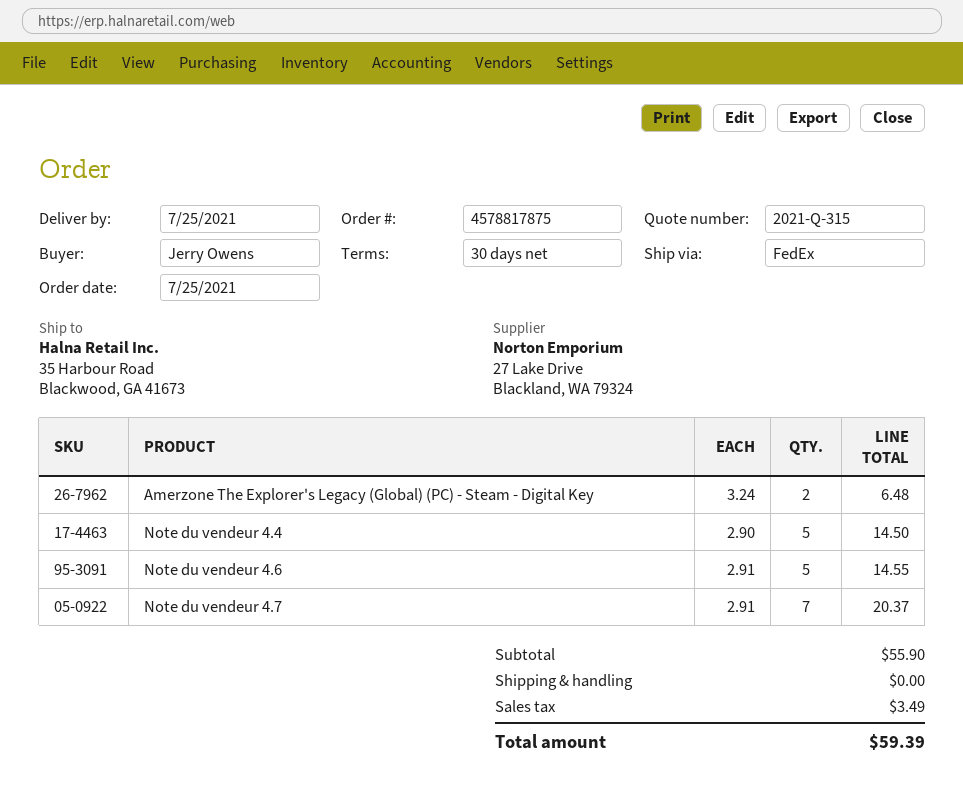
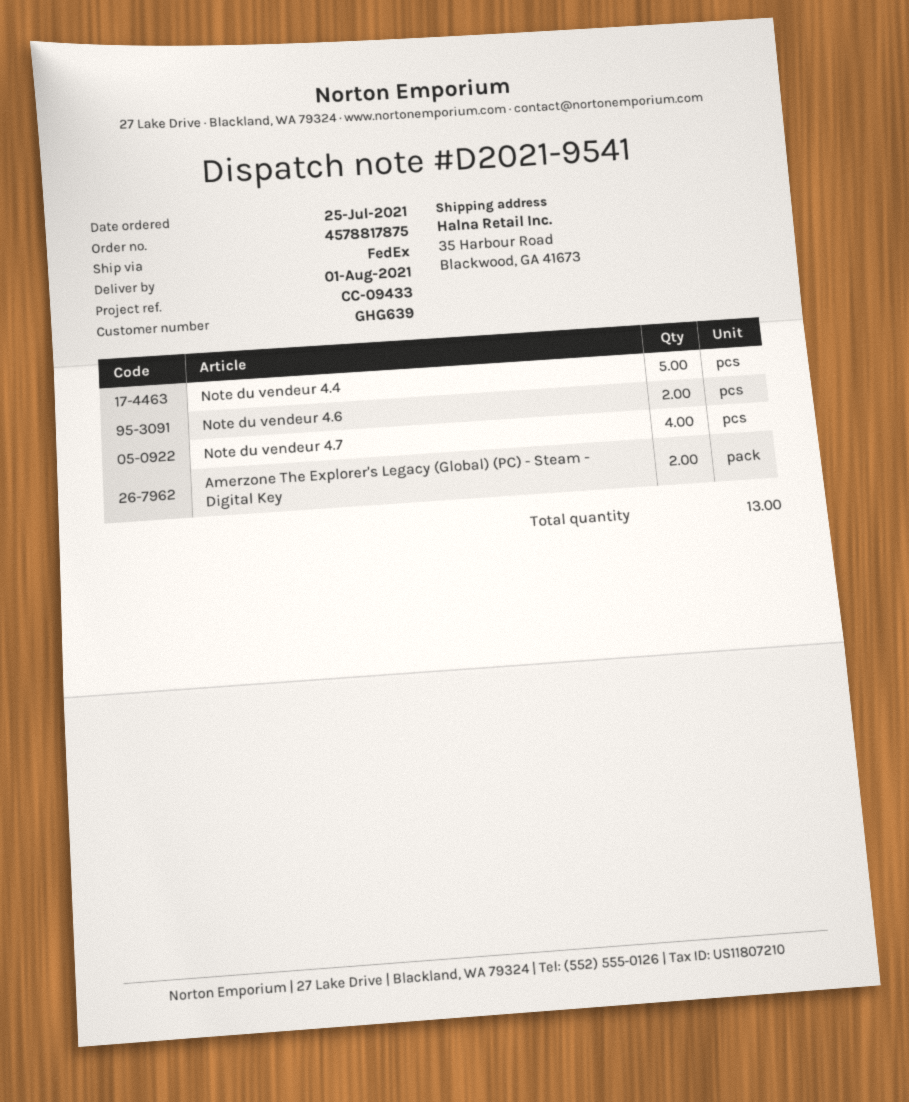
delivery date: 2021-07-25 -> 2021-08-01
Note du vendeur 4.6: 5 -> 2
Note du vendeur 4.7: 7 -> 4

